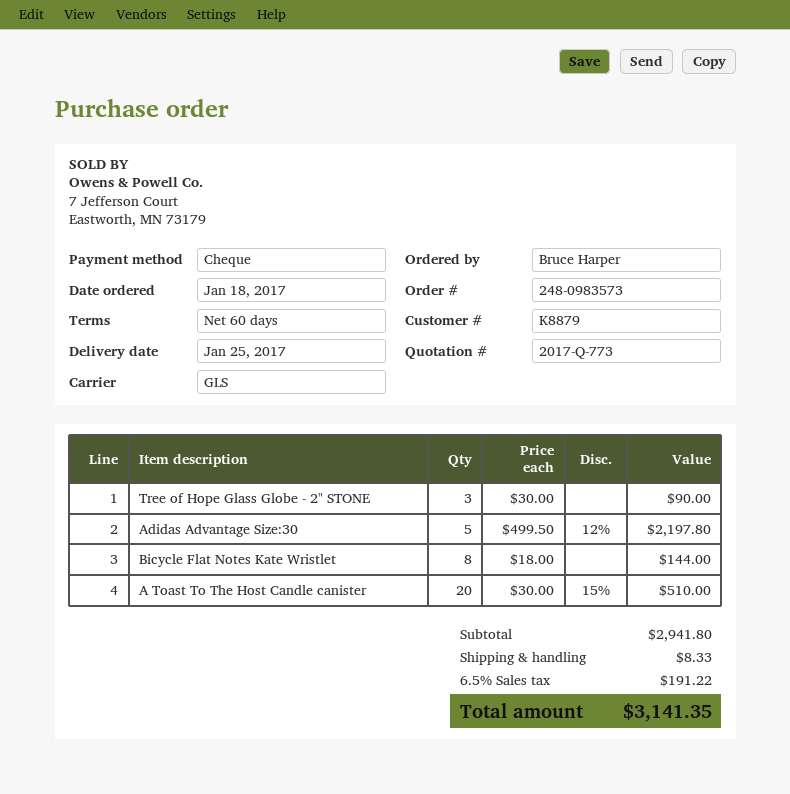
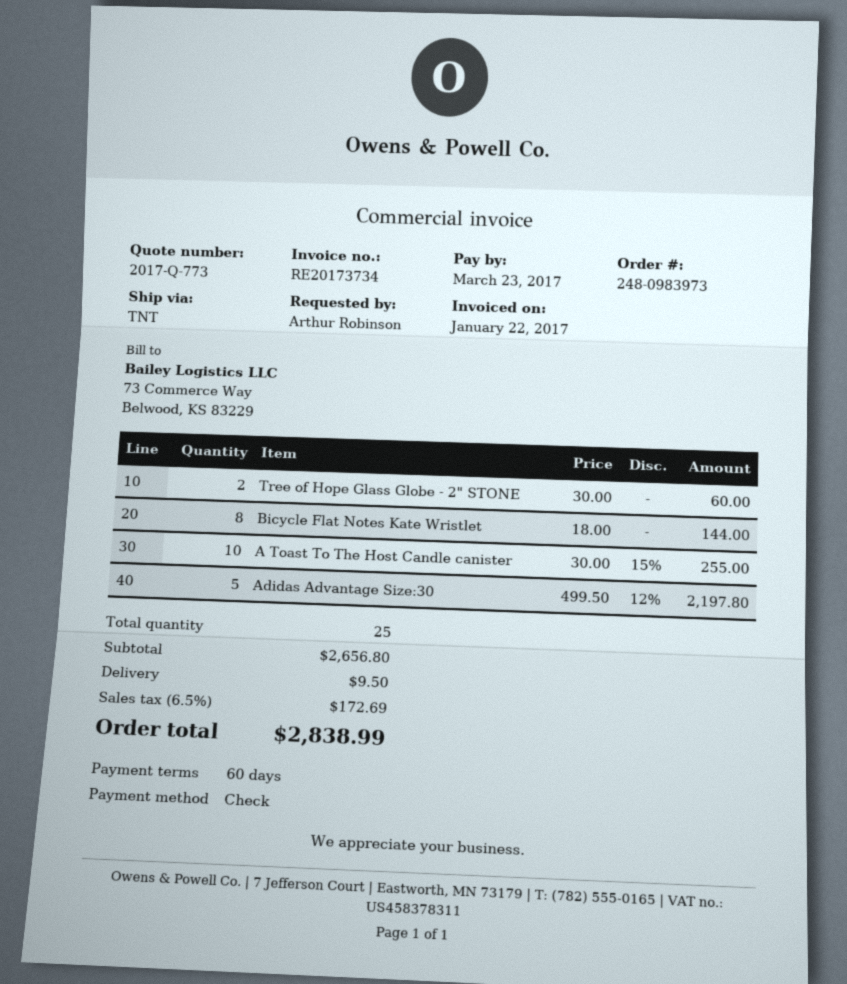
order number: 248-0983573 -> 248-0983973
ordered by: Bruce Harper -> Arthur Robinson
shipping method: GLS -> TNT
Tree of Hope Glass Globe - 2" STONE: 3 x 30.00 = 90.00 -> 2 x 30.00 = 60.00
A Toast To The Host Candle canister: 20 x 30.00 - 15% = 510.00 -> 10 x 30.00 - 15% = 255.00
subtotal: 2941.80 -> 2656.80
shipping: 8.33 -> 9.50
tax: 6.5% = 191.22 -> 6.5% = 172.69
total: 3141.35 -> 2838.99

